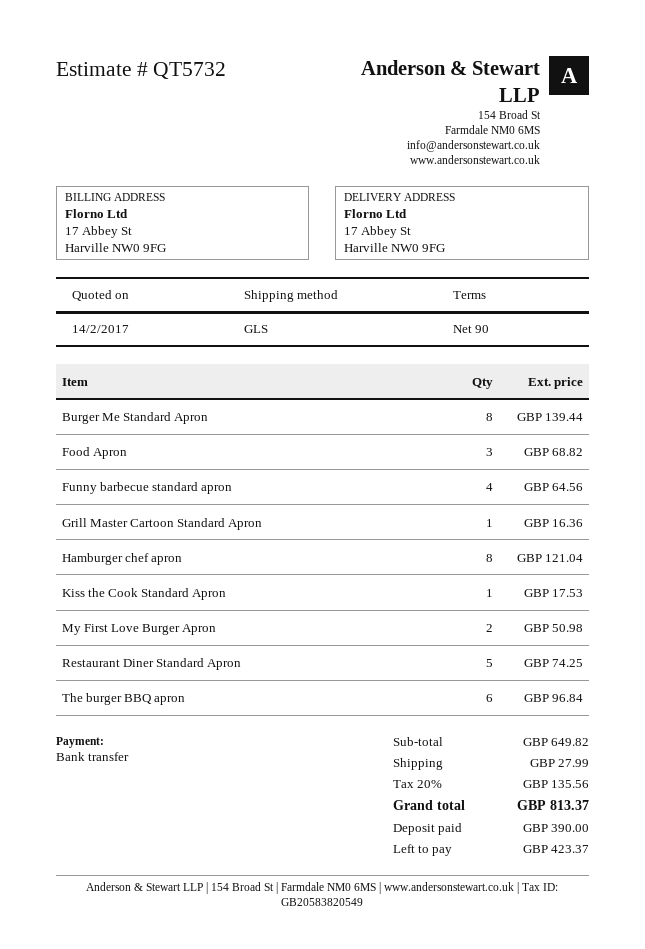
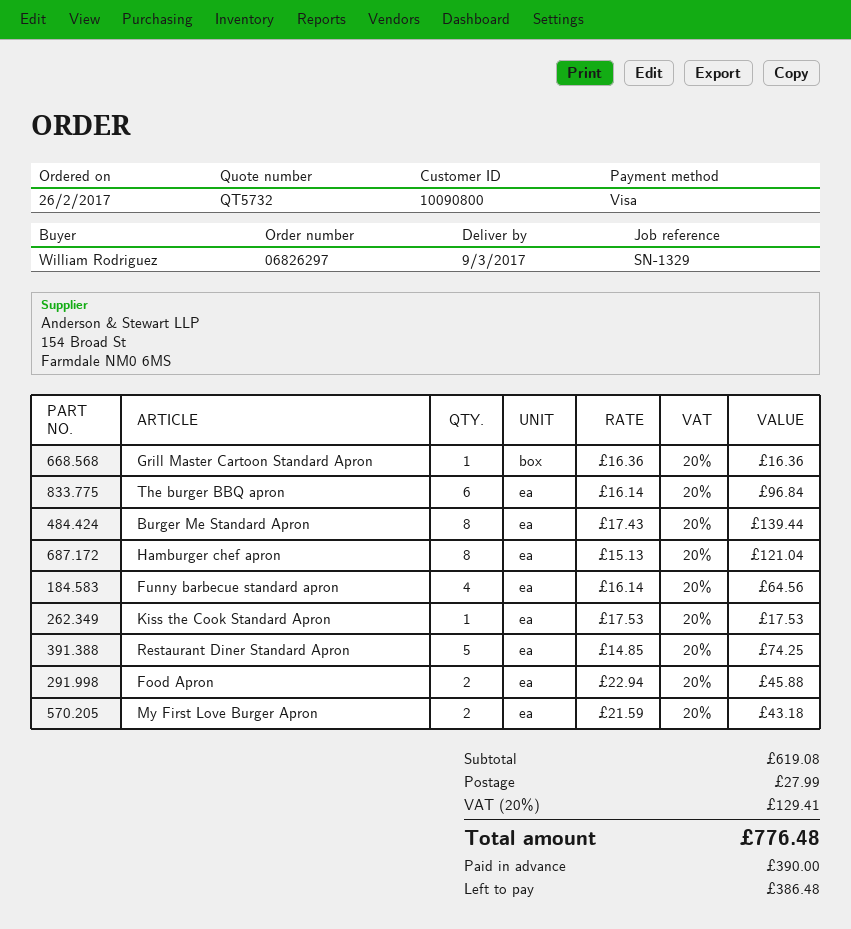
payment method: bank transfer -> Visa
Food Apron: 3 for 68.82 -> 2 for 45.88
My First Love Burger Apron: 2 for 50.98 -> 2 for 43.18
subtotal: 649.82 -> 619.08
tax: 20% = 135.56 -> 20% = 129.41
total: 813.37 -> 776.48
balance: 423.37 -> 386.48

